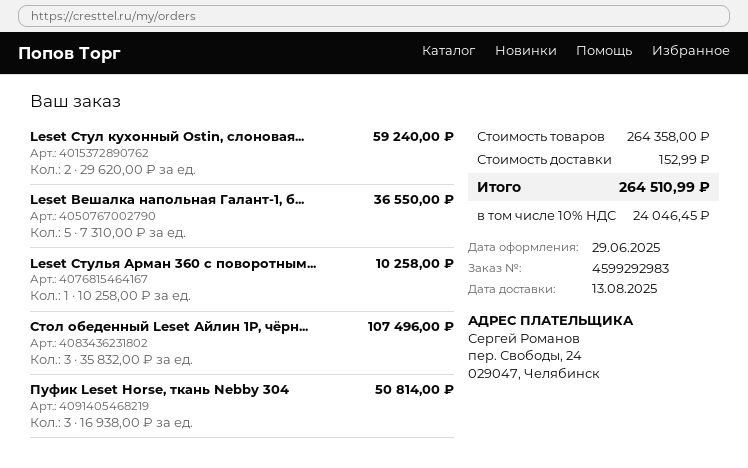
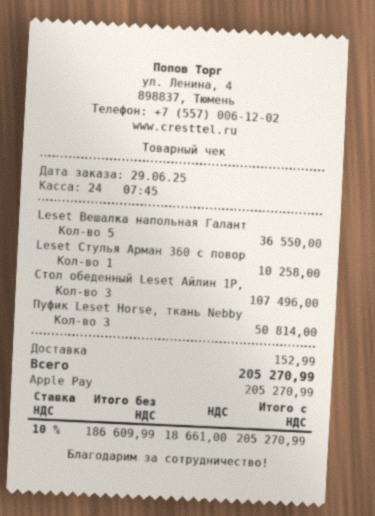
Leset Стул кухонный Ostin, слоновая...: 2 for 59240.00 -> none
tax: 10% = 24046.45 -> 10% = 18661.00
total: 264510.99 -> 205270.99

